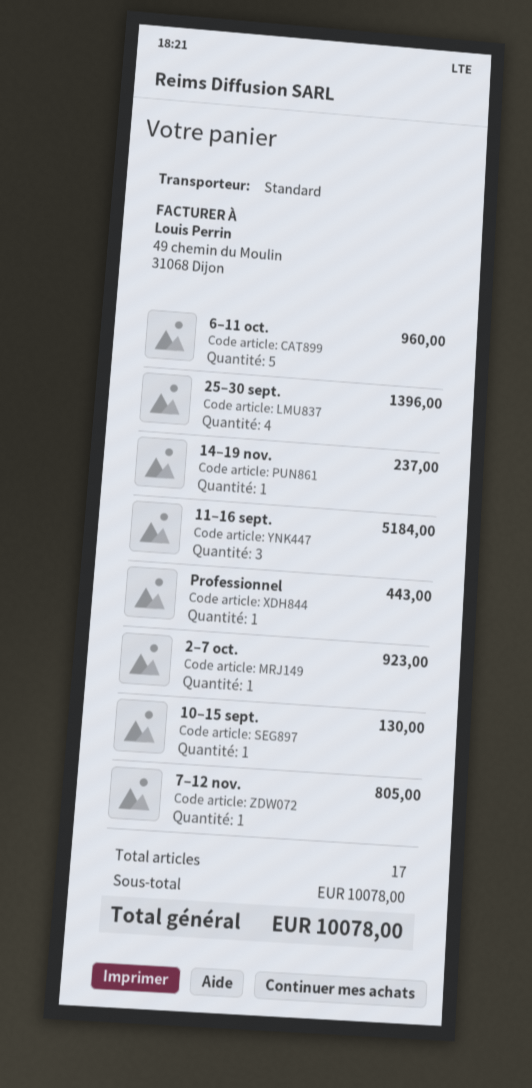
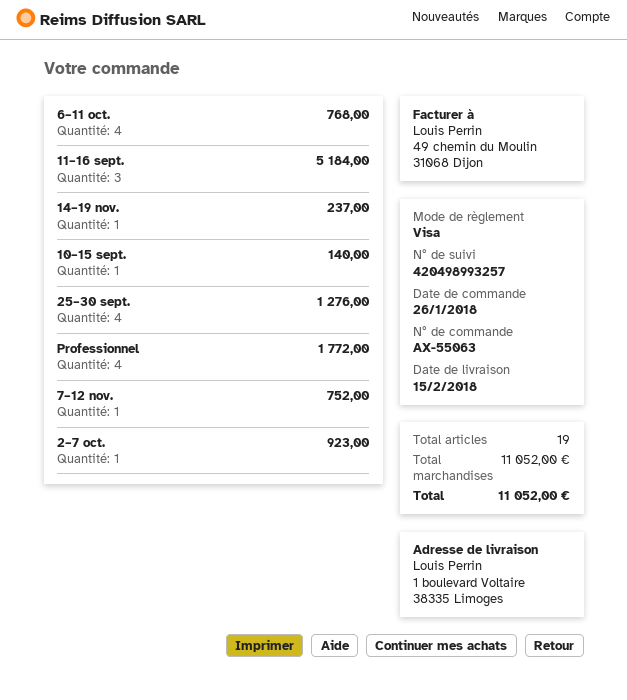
6–11 oct.: 5 for 960.00 -> 4 for 768.00
25–30 sept.: 4 for 1396.00 -> 4 for 1276.00
Professionnel: 1 for 443.00 -> 4 for 1772.00
10–15 sept.: 1 for 130.00 -> 1 for 140.00
7–12 nov.: 1 for 805.00 -> 1 for 752.00
total quantity: 17 -> 19
subtotal: 10078.00 -> 11052.00
total: 10078.00 -> 11052.00

